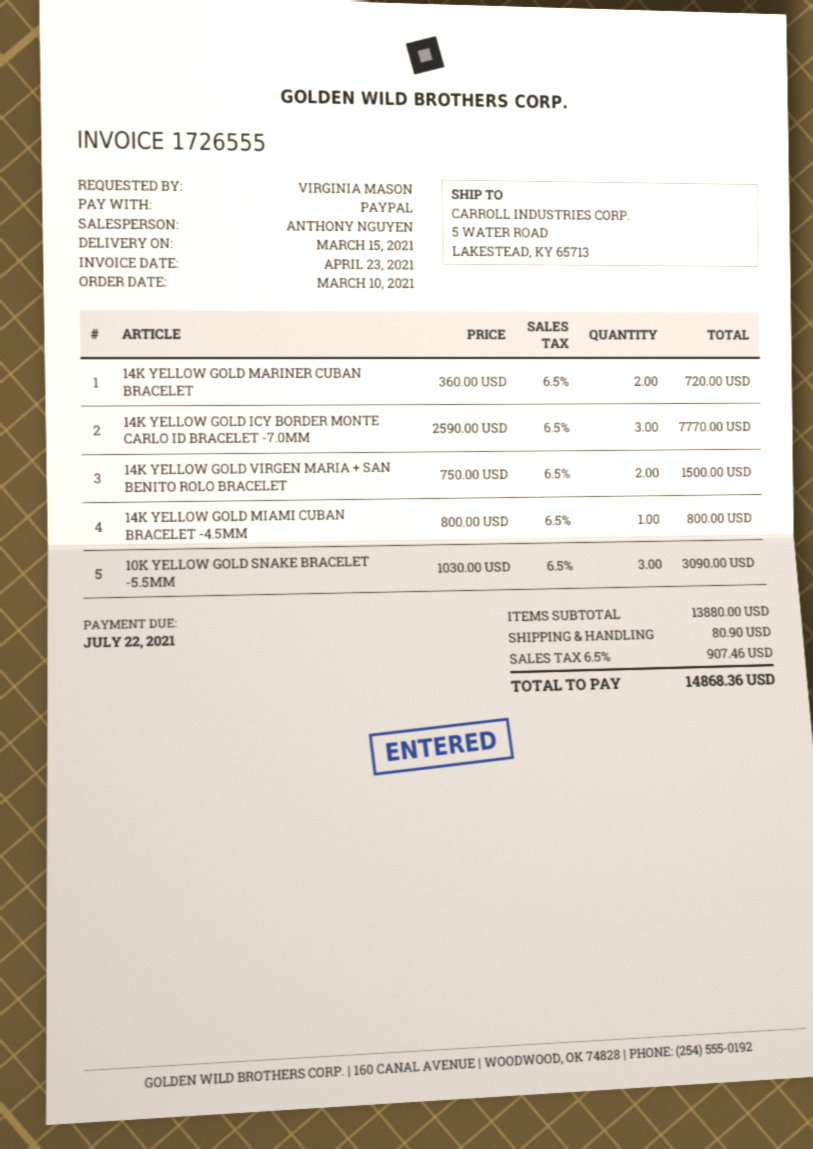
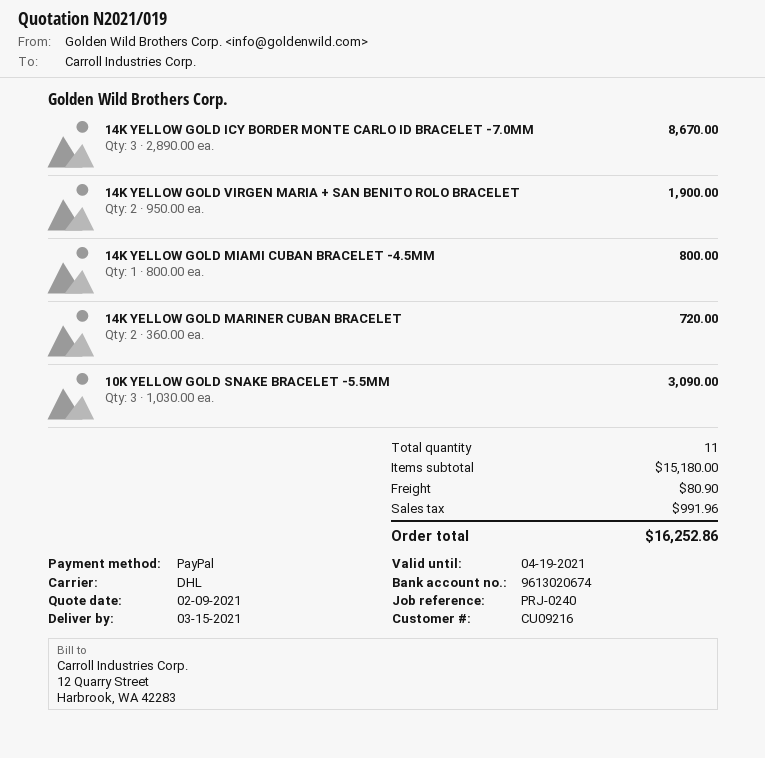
14K YELLOW GOLD ICY BORDER MONTE CARLO ID BRACELET -7.0MM: 3 x 2590.00 = 7770.00 -> 3 x 2890.00 = 8670.00
14K YELLOW GOLD VIRGEN MARIA + SAN BENITO ROLO BRACELET: 2 x 750.00 = 1500.00 -> 2 x 950.00 = 1900.00
subtotal: 13880.00 -> 15180.00
tax: 907.46 -> 991.96
total: 14868.36 -> 16252.86

